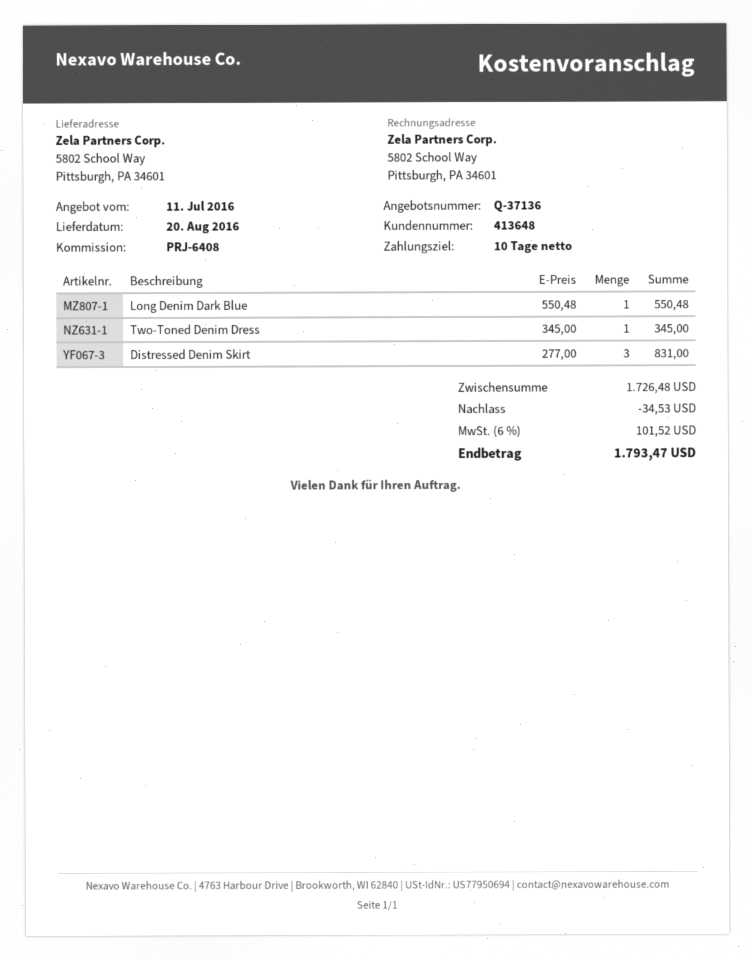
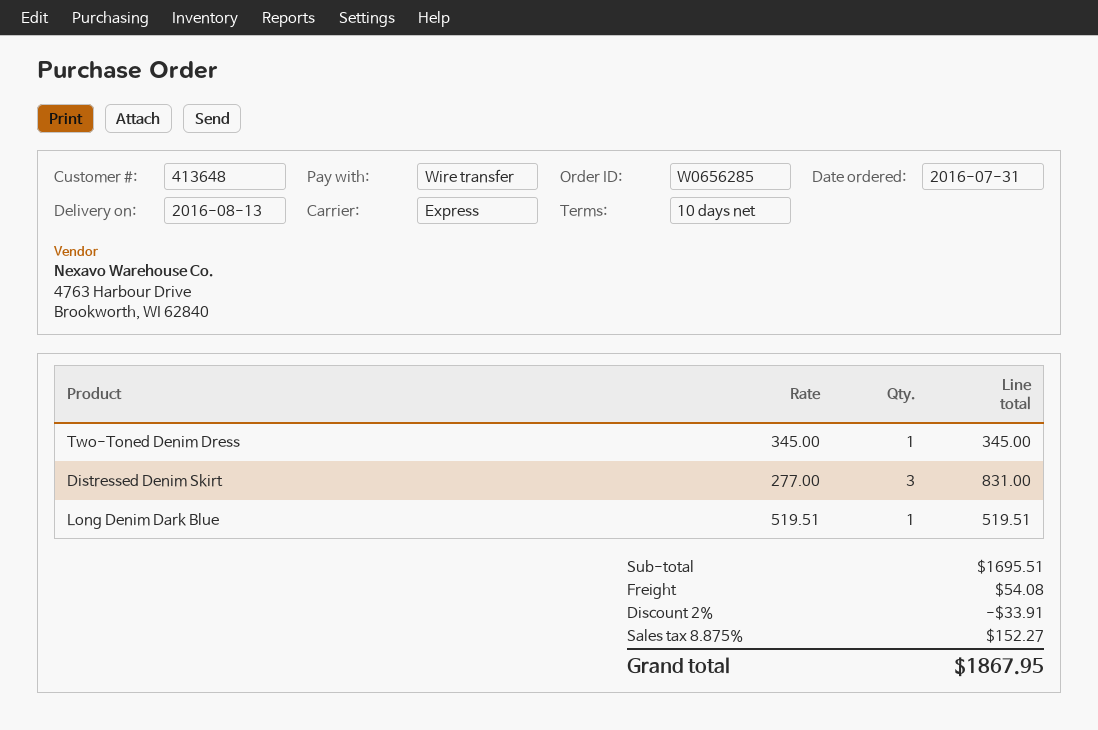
delivery date: 2016-08-20 -> 2016-08-13
Long Denim Dark Blue: 1 x 550.48 = 550.48 -> 1 x 519.51 = 519.51
subtotal: 1726.48 -> 1695.51
discount: 34.53 -> 33.91
shipping: none -> 54.08
tax: 6% = 101.52 -> 8.875% = 152.27
total: 1793.47 -> 1867.95

